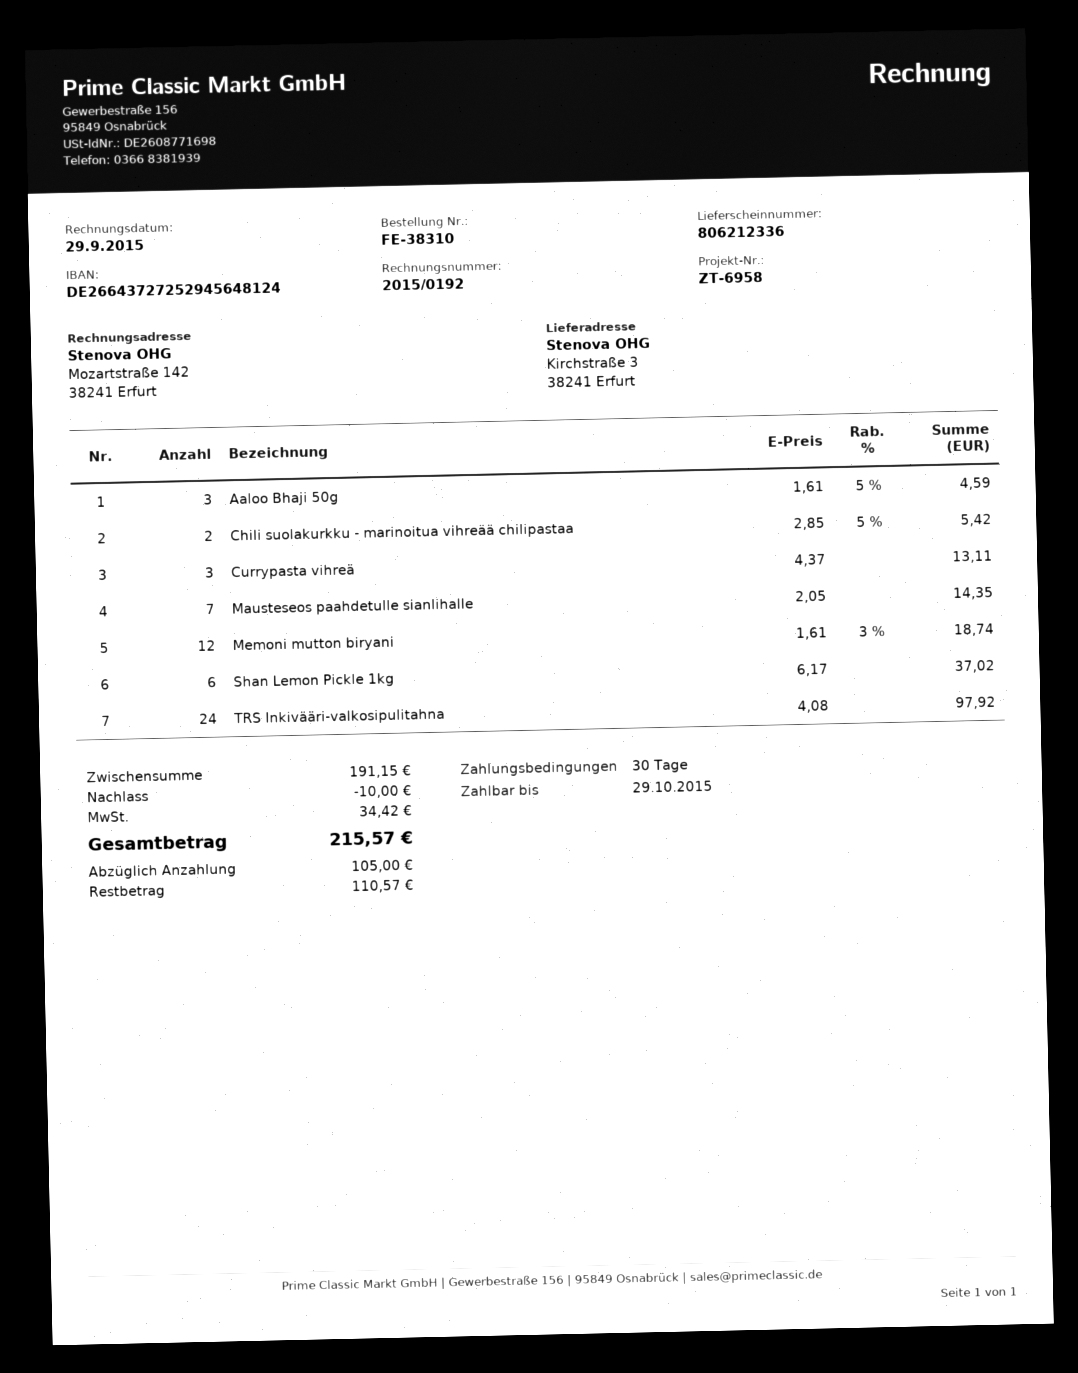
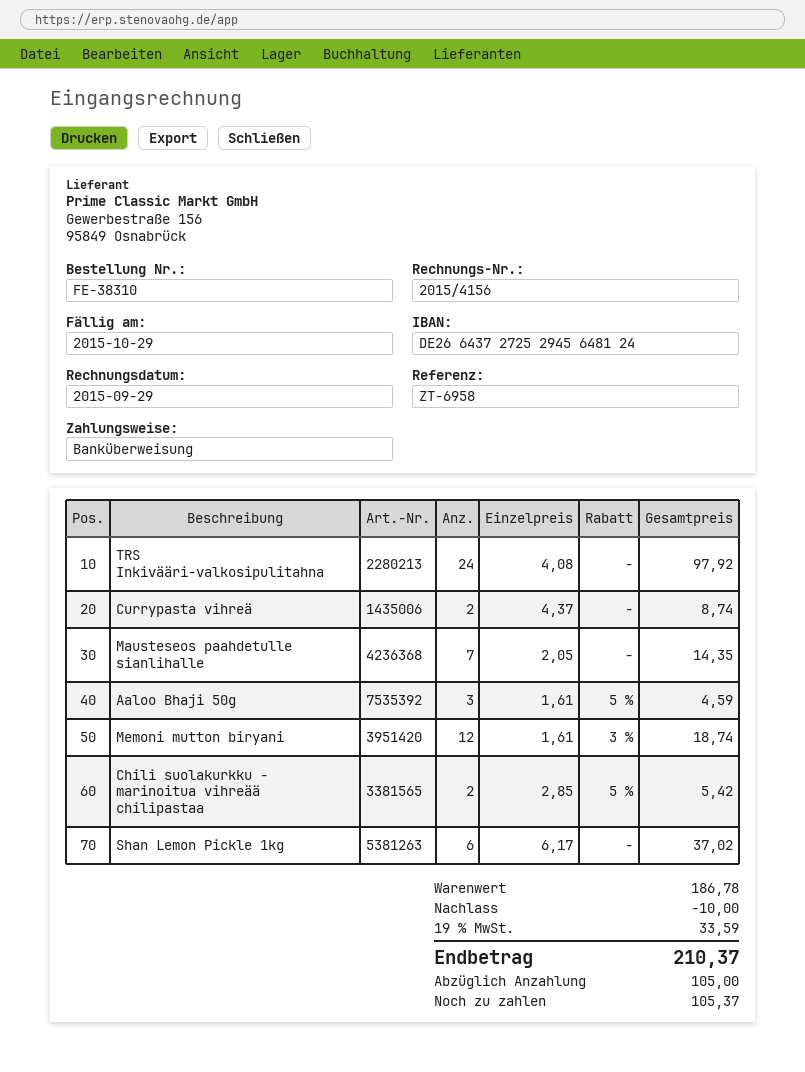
invoice number: 2015/0192 -> 2015/4156
Currypasta vihreä: 3 x 4.37 = 13.11 -> 2 x 4.37 = 8.74
subtotal: 191.15 -> 186.78
tax: 34.42 -> 33.59
total: 215.57 -> 210.37
balance: 110.57 -> 105.37

